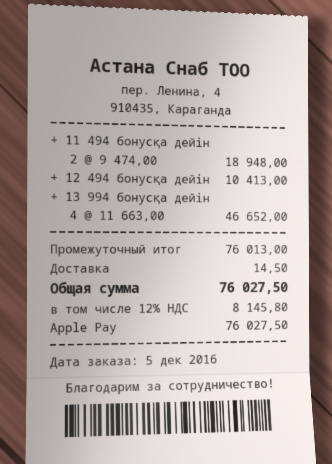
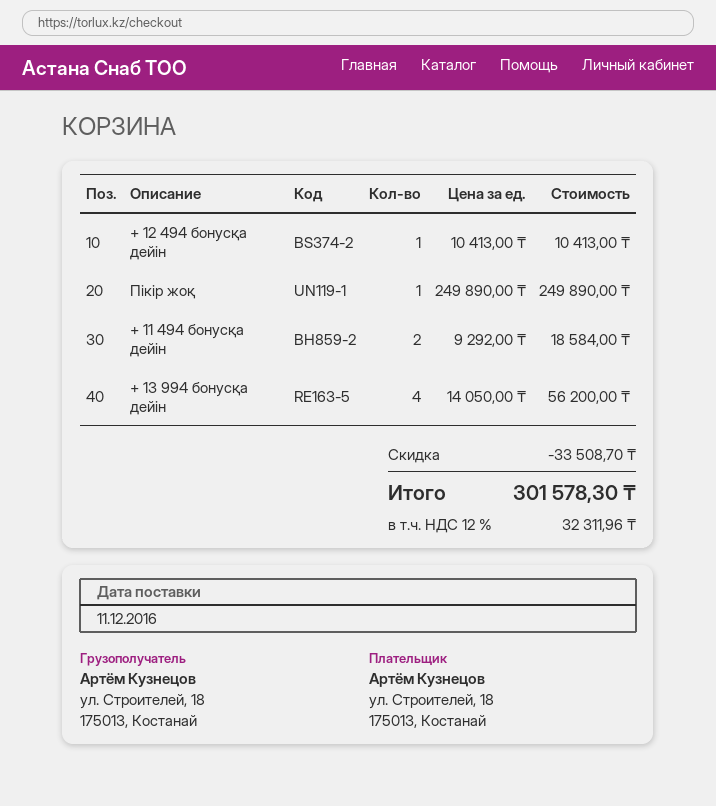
+ 11 494 бонусқа дейін: 2 x 9474.00 = 18948.00 -> 2 x 9292.00 = 18584.00
+ 13 994 бонусқа дейін: 4 x 11663.00 = 46652.00 -> 4 x 14050.00 = 56200.00
Пікір жоқ: none -> 1 x 249890.00 = 249890.00
discount: none -> 33508.70
shipping: 14.50 -> none
tax: 12% = 8145.80 -> 12% = 32311.96
total: 76027.50 -> 301578.30

